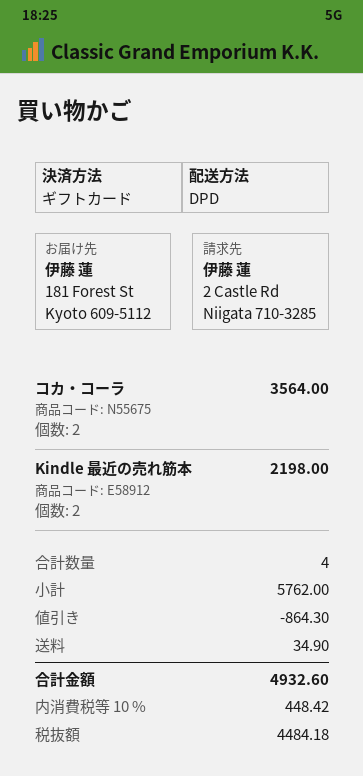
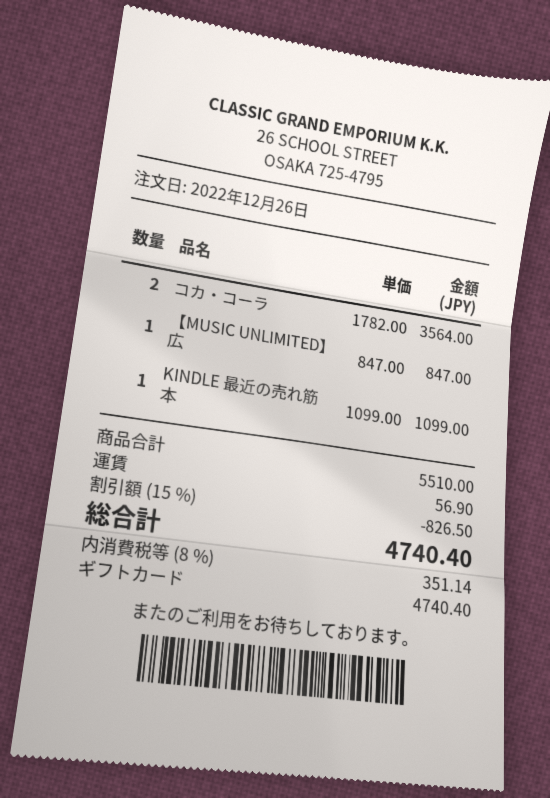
Kindle 最近の売れ筋本: 2 for 2198.00 -> 1 for 1099.00
【MUSIC UNLIMITED】広: none -> 1 for 847.00
subtotal: 5762.00 -> 5510.00
discount: 864.30 -> 826.50
shipping: 34.90 -> 56.90
tax: 10% = 448.42 -> 8% = 351.14
total: 4932.60 -> 4740.40

